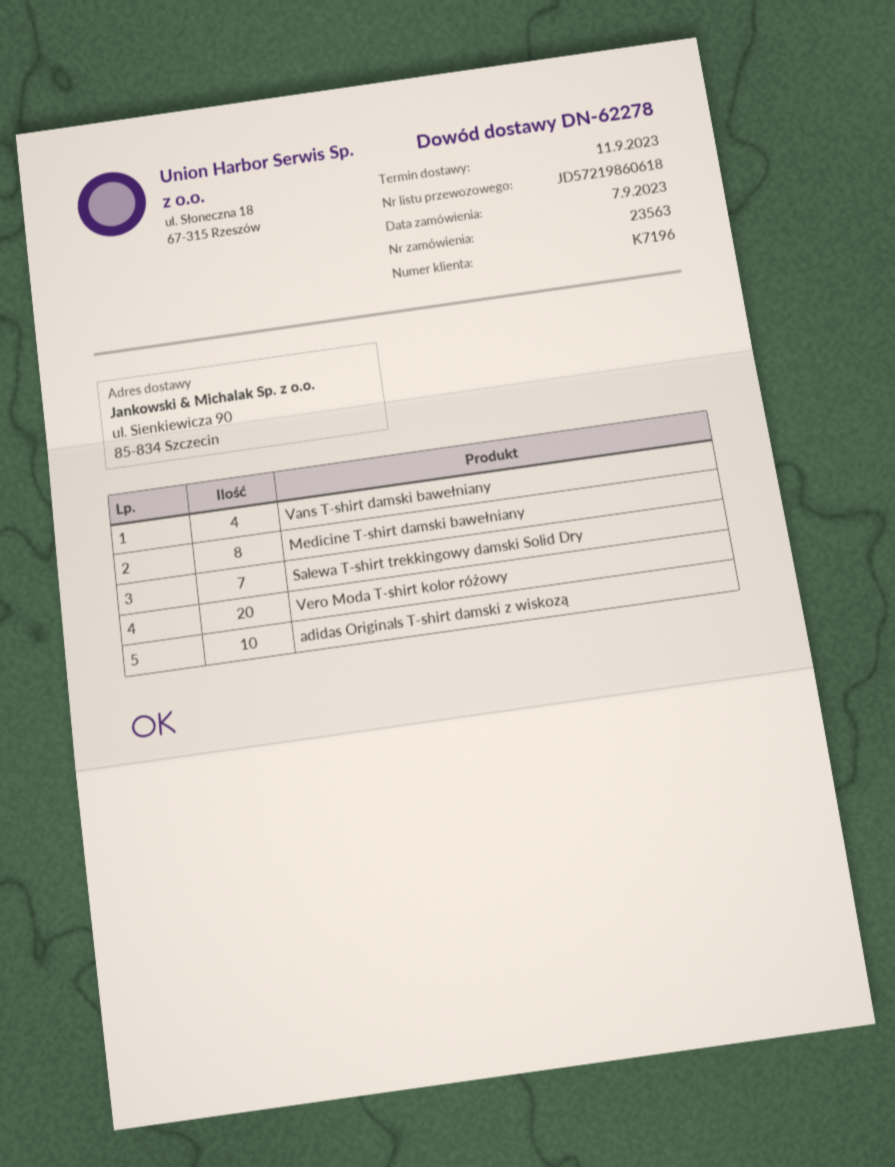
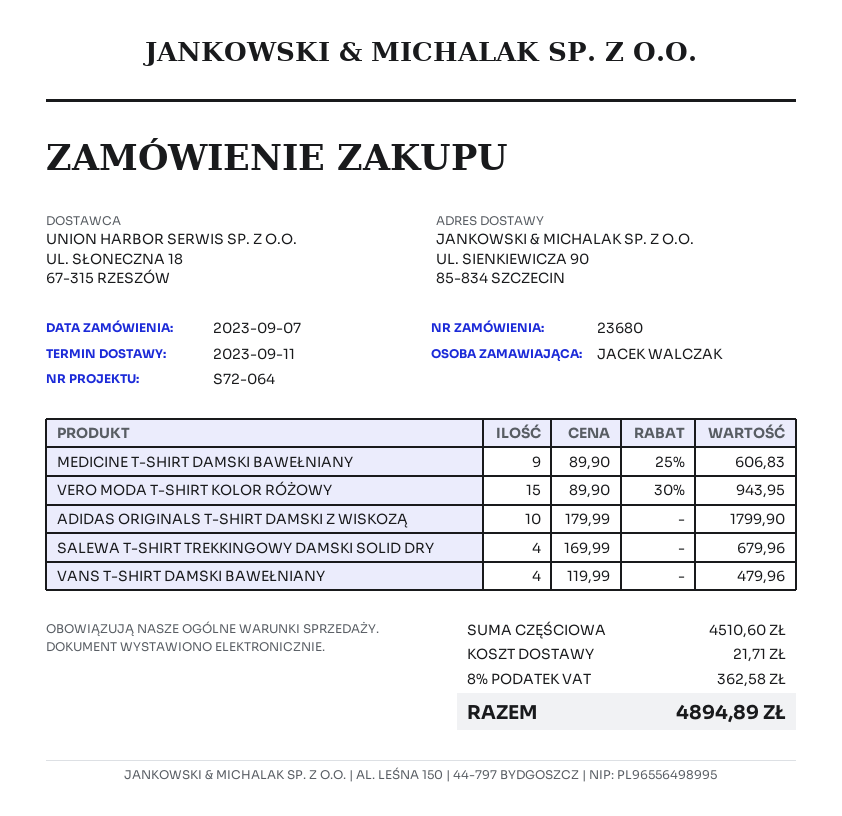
order number: 23563 -> 23680
Medicine T-shirt damski bawełniany: 8 -> 9
Salewa T-shirt trekkingowy damski Solid Dry: 7 -> 4
Vero Moda T-shirt kolor różowy: 20 -> 15

